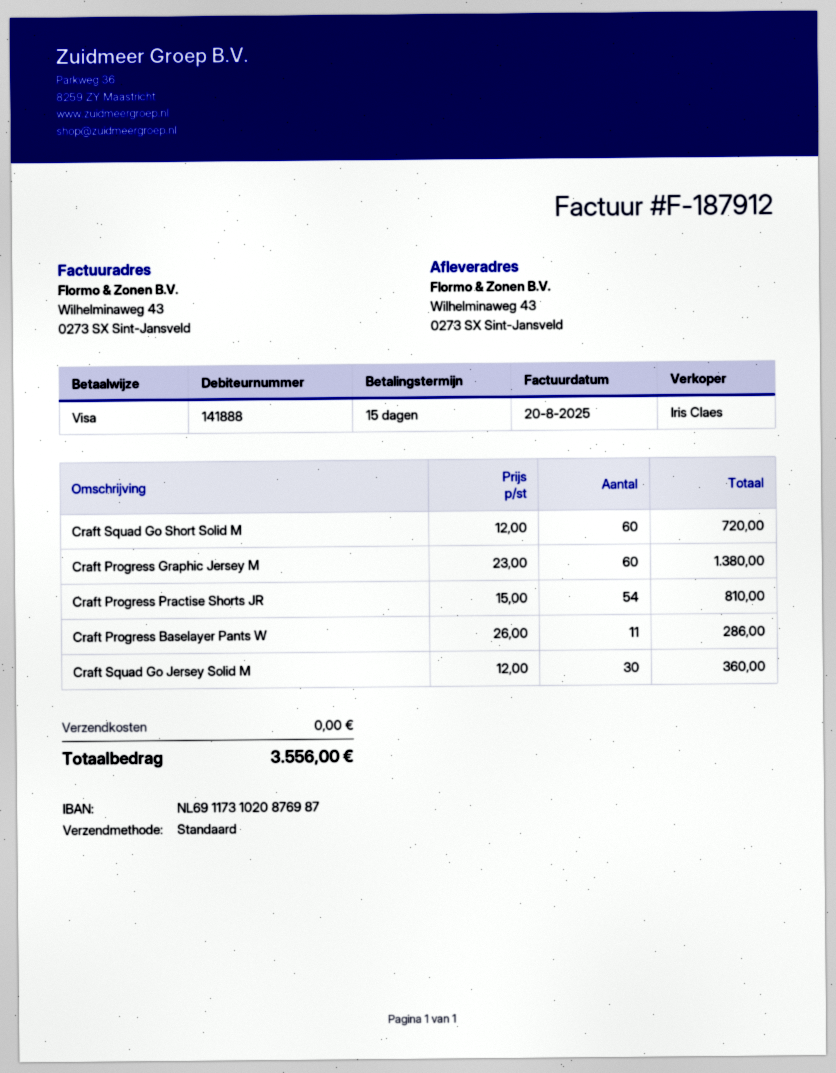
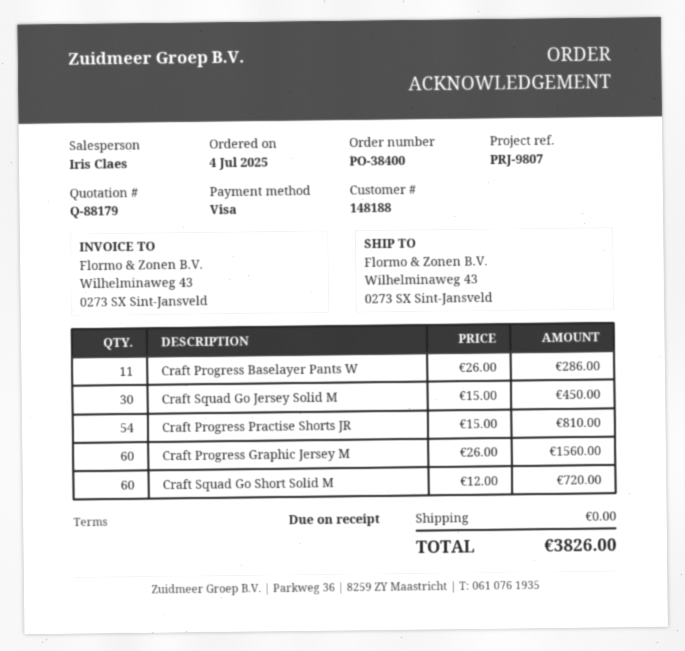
payment terms: 15 days -> on receipt
customer number: 141888 -> 148188
Craft Progress Graphic Jersey M: 60 x 23.00 = 1380.00 -> 60 x 26.00 = 1560.00
Craft Squad Go Jersey Solid M: 30 x 12.00 = 360.00 -> 30 x 15.00 = 450.00
total: 3556.00 -> 3826.00

